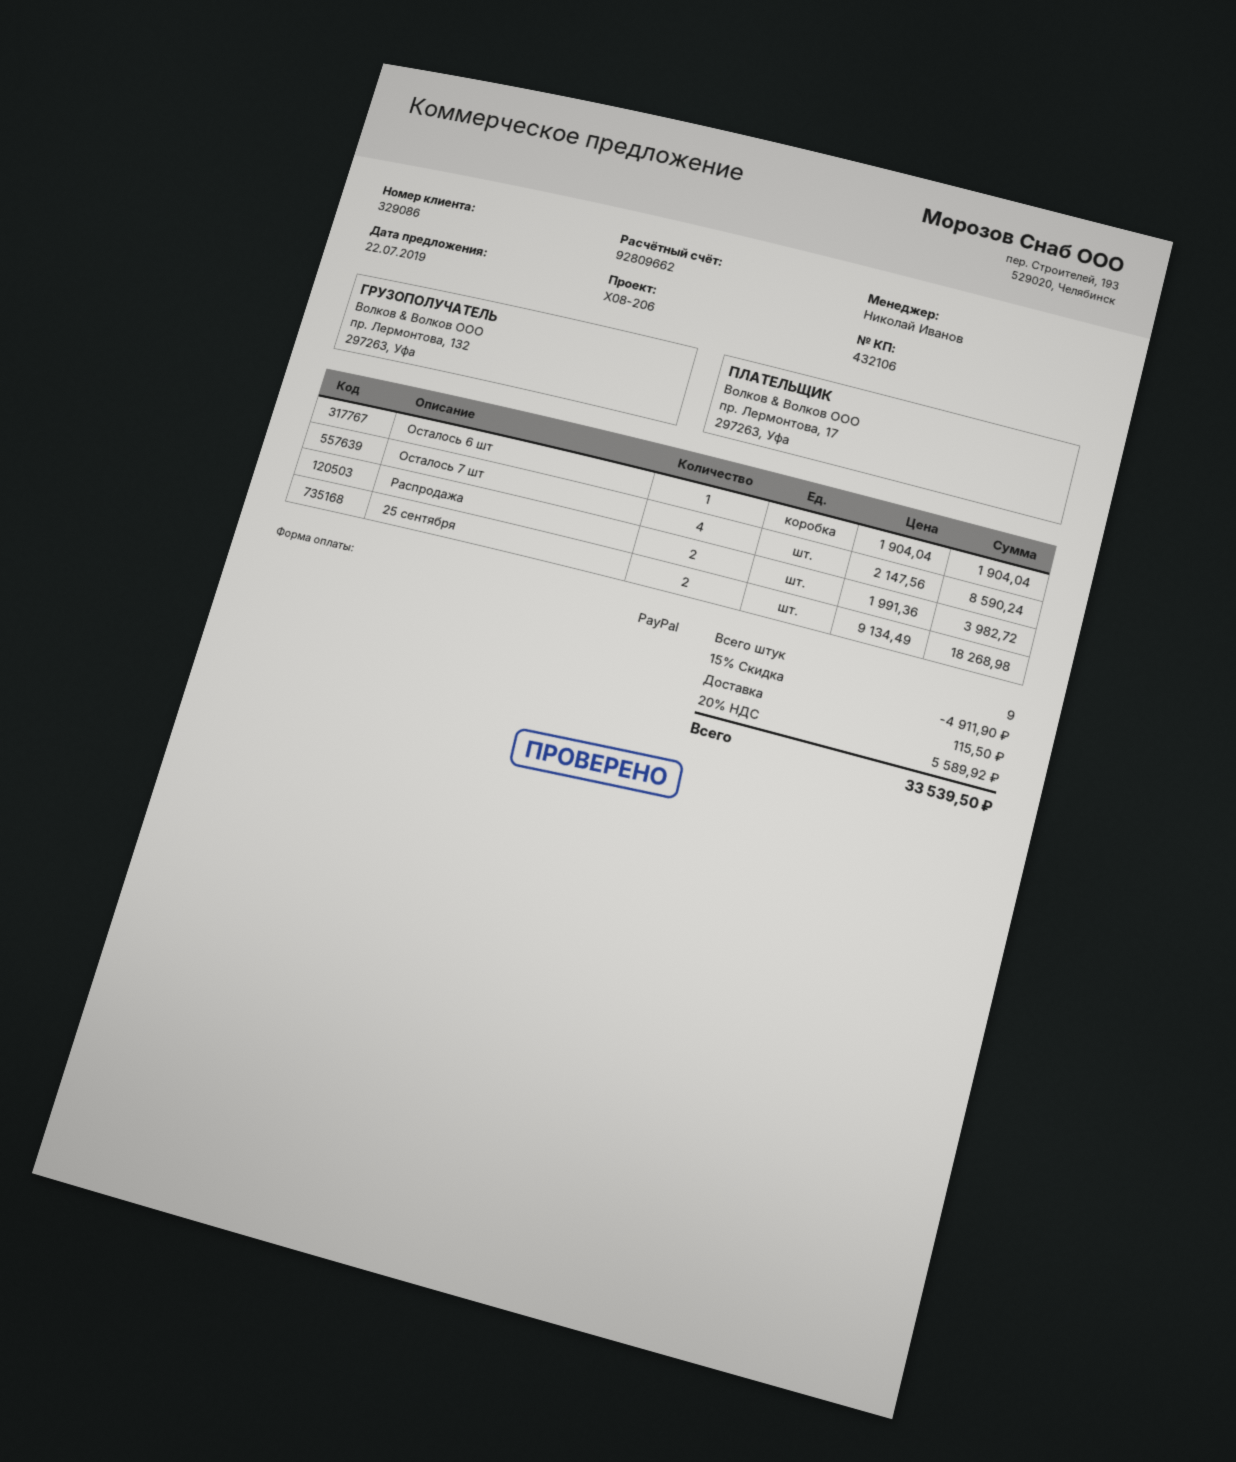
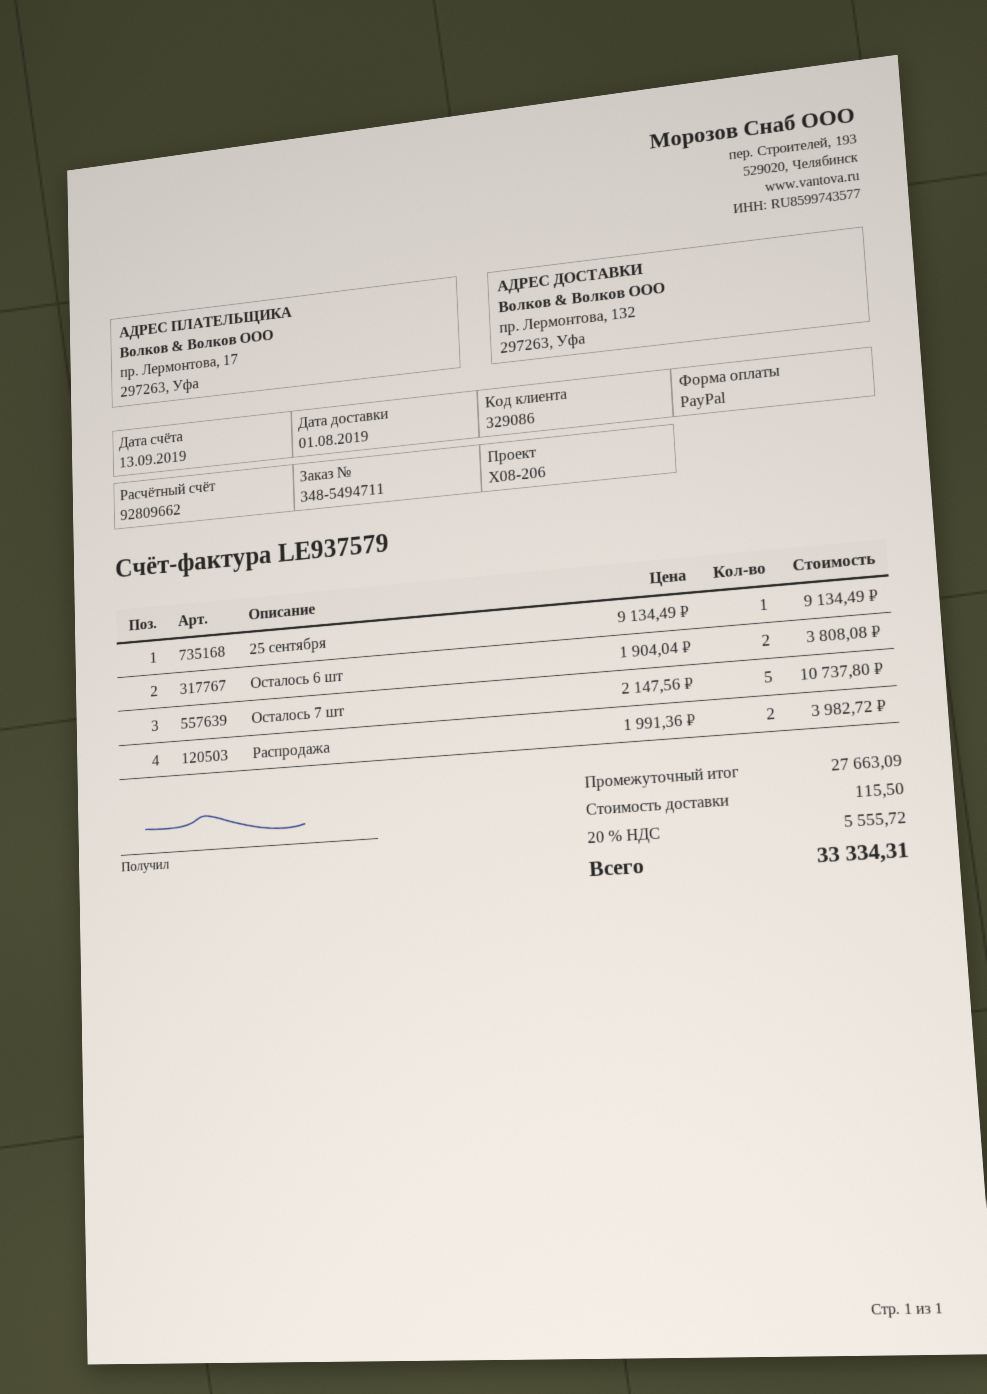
Осталось 6 шт: 1 x 1904.04 = 1904.04 -> 2 x 1904.04 = 3808.08
Осталось 7 шт: 4 x 2147.56 = 8590.24 -> 5 x 2147.56 = 10737.80
25 сентября: 2 x 9134.49 = 18268.98 -> 1 x 9134.49 = 9134.49
discount: 15% = 4911.90 -> none
tax: 20% = 5589.92 -> 20% = 5555.72
total: 33539.50 -> 33334.31

